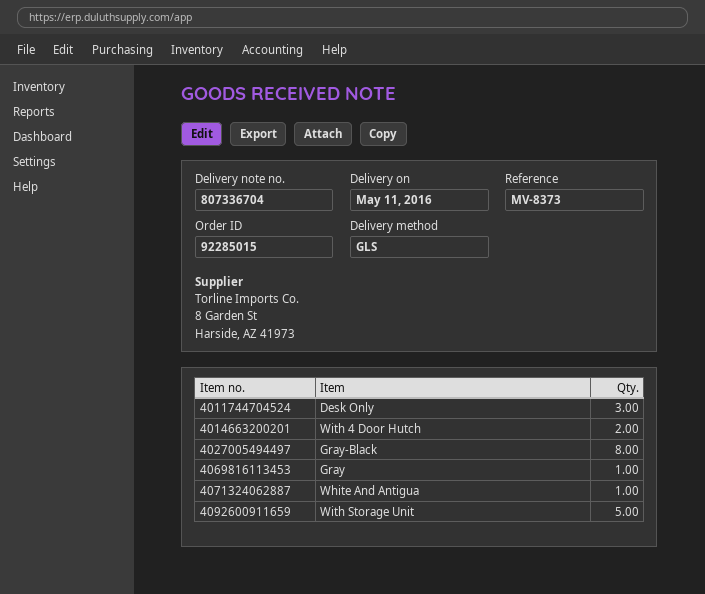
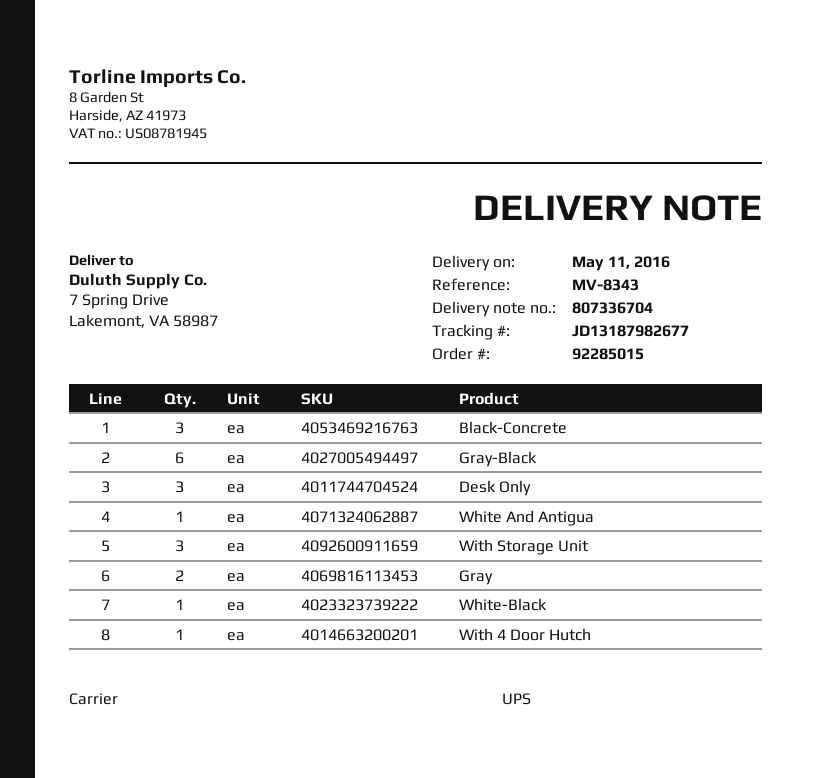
reference: MV-8373 -> MV-8343
shipping method: GLS -> UPS
With 4 Door Hutch: 2 -> 1
Gray-Black: 8 -> 6
Gray: 1 -> 2
With Storage Unit: 5 -> 3
Black-Concrete: none -> 3
White-Black: none -> 1

